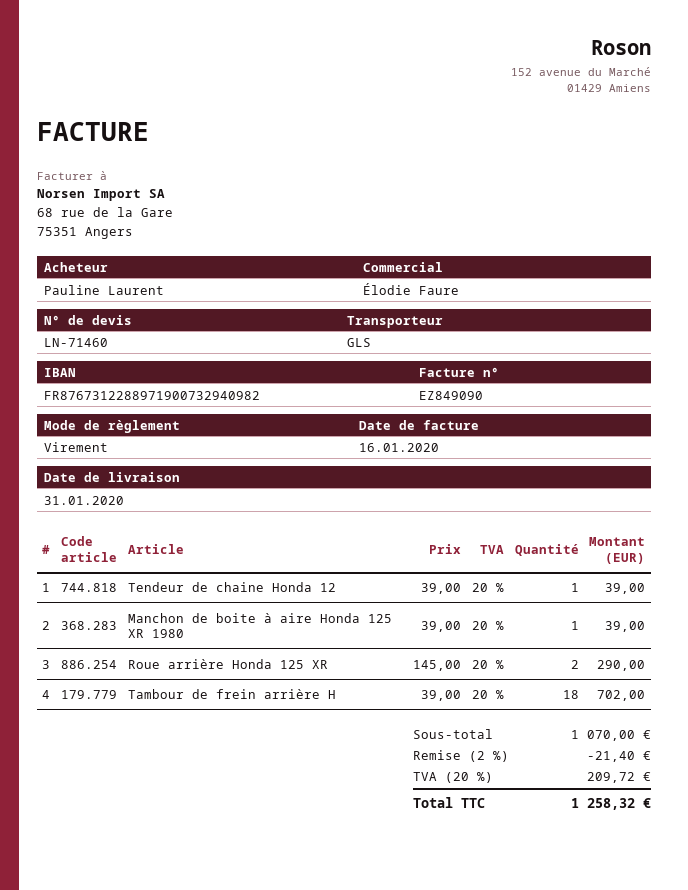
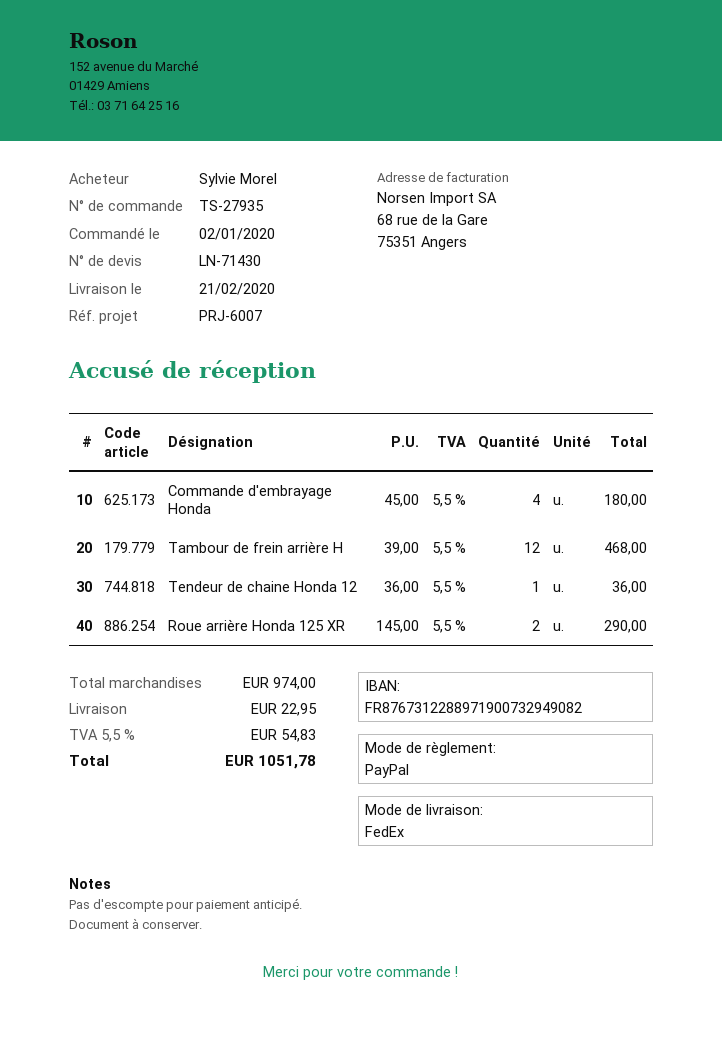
quote number: LN-71460 -> LN-71430
delivery date: 2020-01-31 -> 2020-02-21
ordered by: Pauline Laurent -> Sylvie Morel
payment method: bank transfer -> PayPal
bank account: FR8767312288971900732940982 -> FR8767312288971900732949082
shipping method: GLS -> FedEx
Tendeur de chaine Honda 12: 1 x 39.00 = 39.00 -> 1 x 36.00 = 36.00
Manchon de boite à aire Honda 125 XR 1980: 1 x 39.00 = 39.00 -> none
Tambour de frein arrière H: 18 x 39.00 = 702.00 -> 12 x 39.00 = 468.00
Commande d'embrayage Honda: none -> 4 x 45.00 = 180.00
subtotal: 1070.00 -> 974.00
discount: 2% = 21.40 -> none
shipping: none -> 22.95
tax: 20% = 209.72 -> 5.5% = 54.83
total: 1258.32 -> 1051.78

